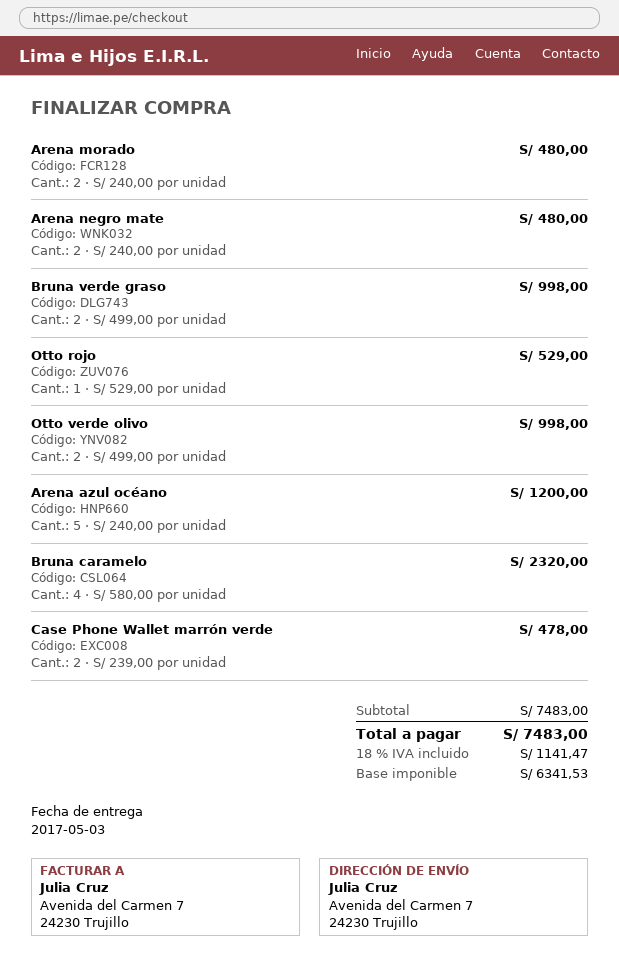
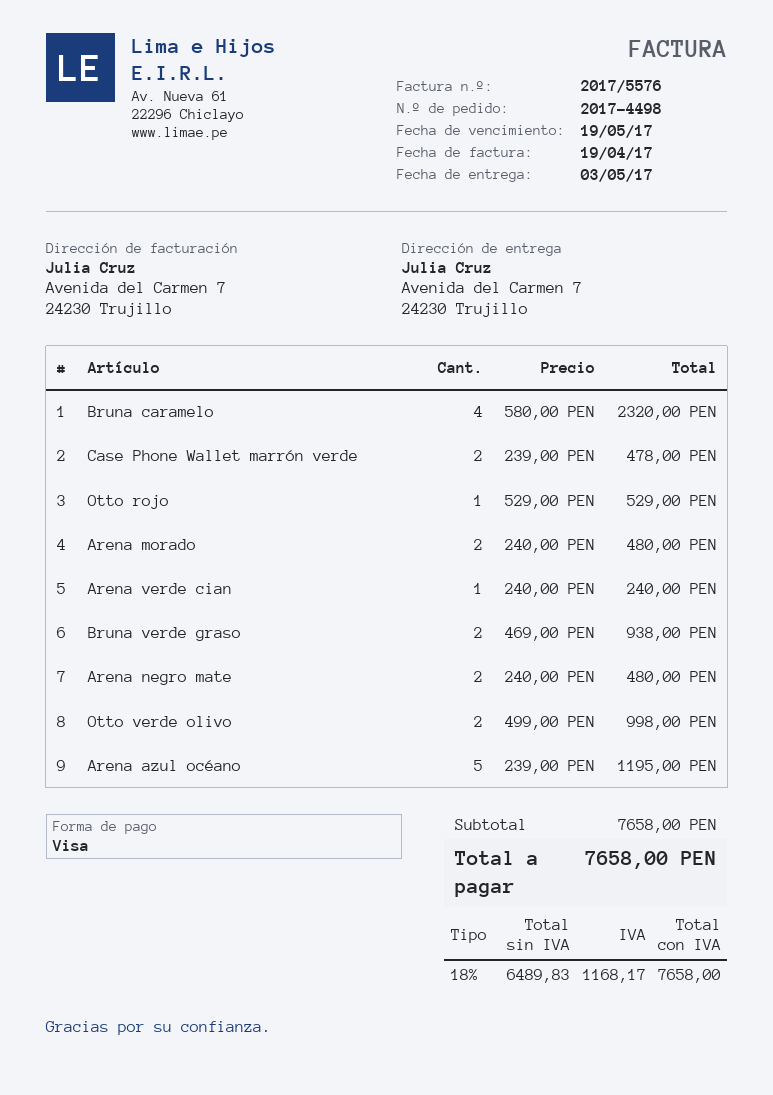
Bruna verde graso: 2 x 499.00 = 998.00 -> 2 x 469.00 = 938.00
Arena azul océano: 5 x 240.00 = 1200.00 -> 5 x 239.00 = 1195.00
Arena verde cian: none -> 1 x 240.00 = 240.00
subtotal: 7483.00 -> 7658.00
net: 6341.53 -> 6489.83
tax: 18% = 1141.47 -> 18% = 1168.17
total: 7483.00 -> 7658.00

